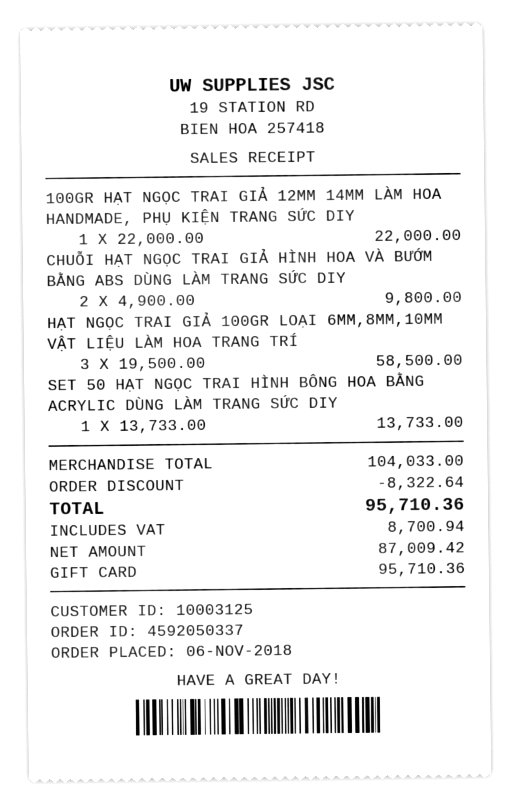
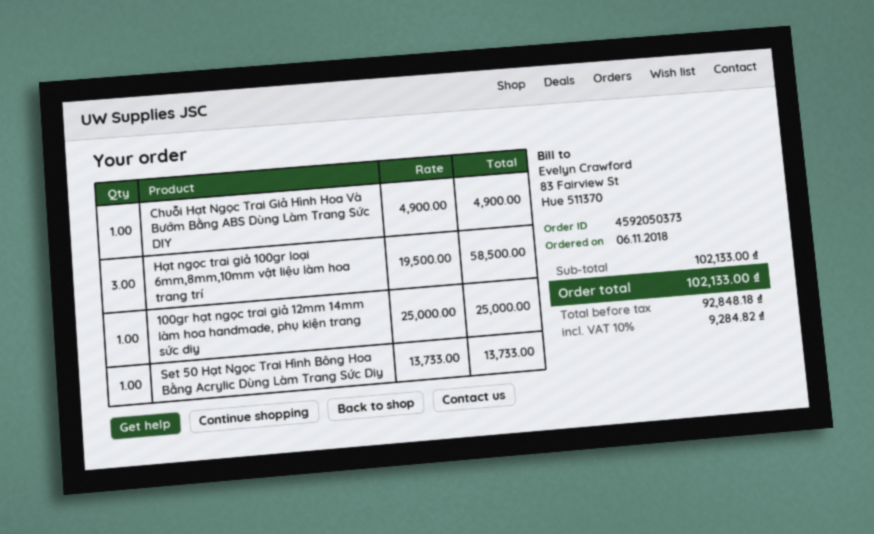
order number: 4592050337 -> 4592050373
100GR HẠT NGỌC TRAI GIẢ 12MM 14MM LÀM HOA HANDMADE, PHỤ KIỆN TRANG SỨC DIY: 1 x 22000.00 = 22000.00 -> 1 x 25000.00 = 25000.00
CHUỖI HẠT NGỌC TRAI GIẢ HÌNH HOA VÀ BƯỚM BẰNG ABS DÙNG LÀM TRANG SỨC DIY: 2 x 4900.00 = 9800.00 -> 1 x 4900.00 = 4900.00
subtotal: 104033.00 -> 102133.00
discount: 8322.64 -> none
net: 87009.42 -> 92848.18
tax: 8700.94 -> 9284.82
total: 95710.36 -> 102133.00

